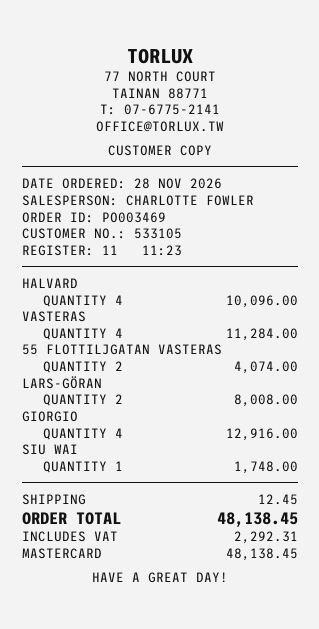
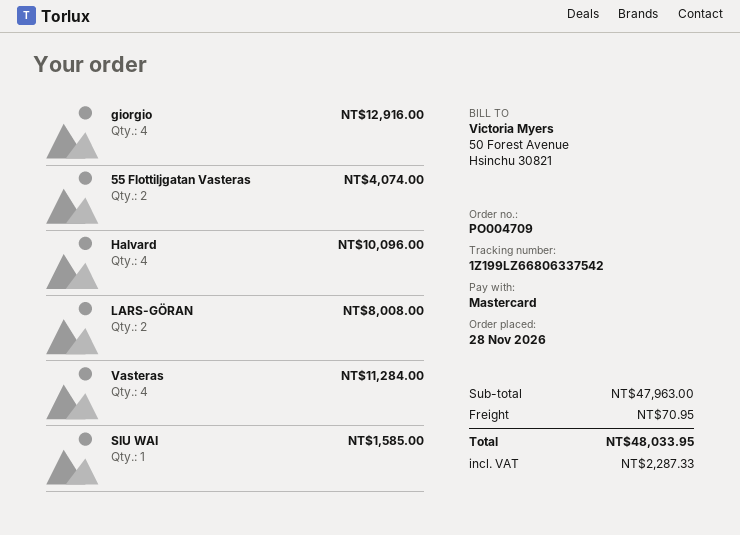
order number: PO003469 -> PO004709
SIU WAI: 1 for 1748.00 -> 1 for 1585.00
shipping: 12.45 -> 70.95
tax: 2292.31 -> 2287.33
total: 48138.45 -> 48033.95

